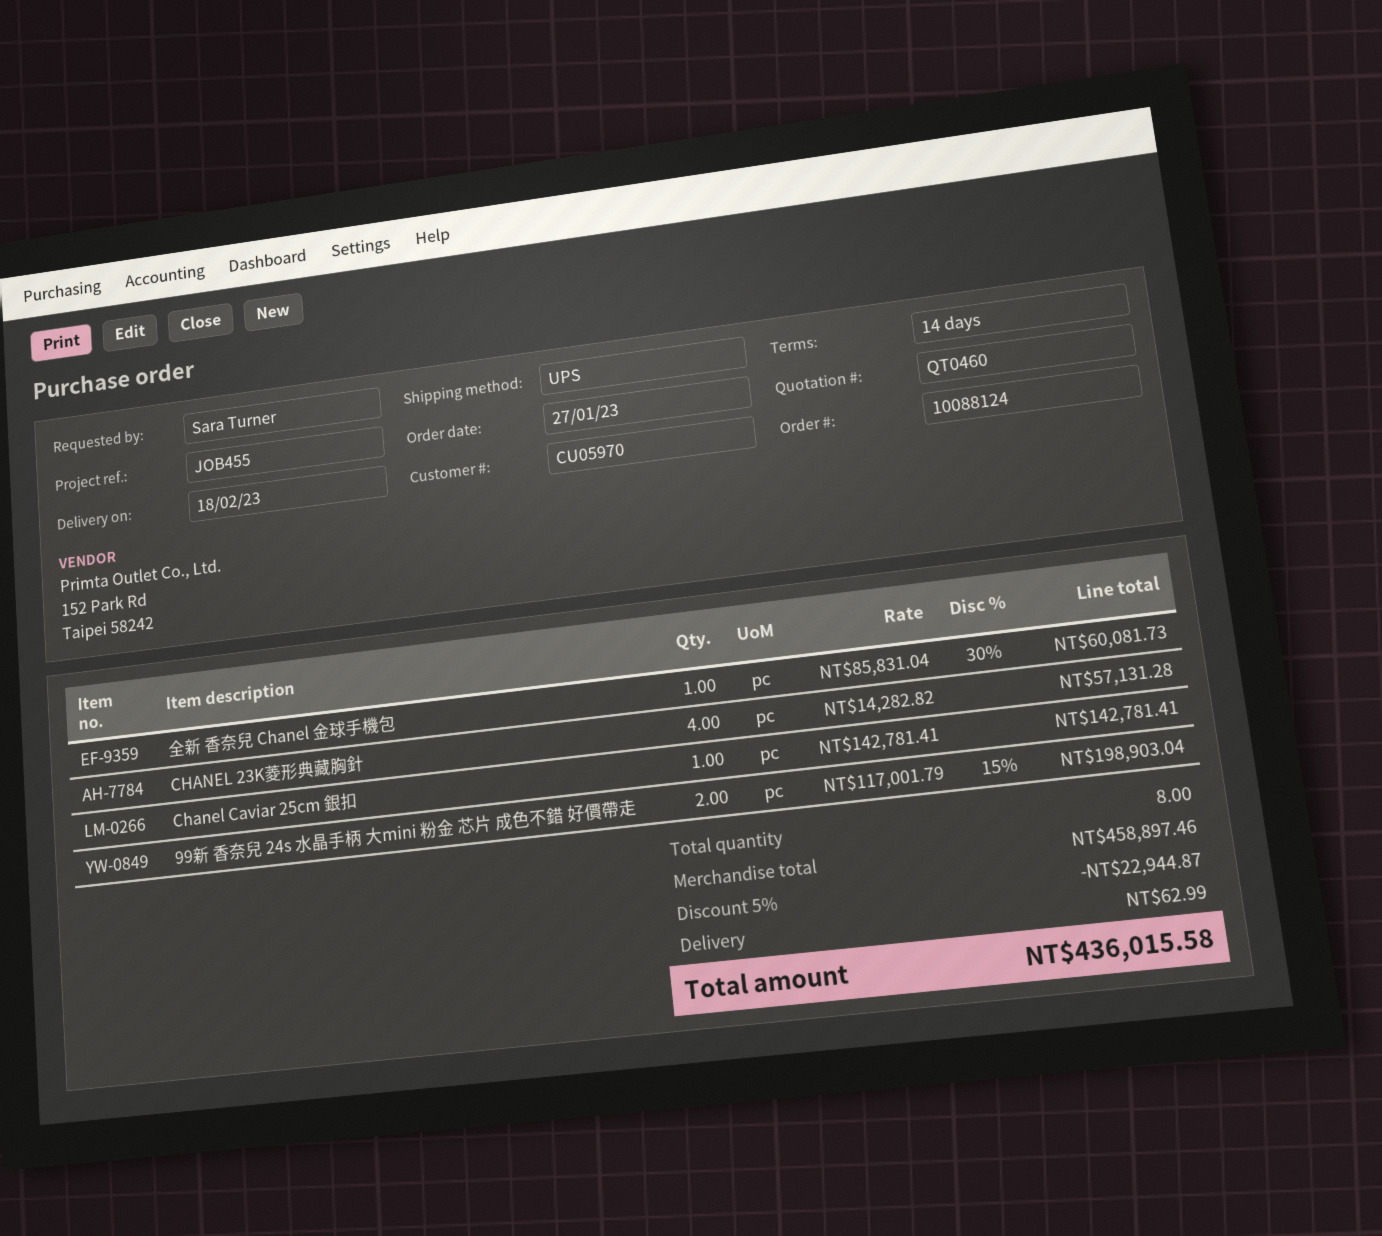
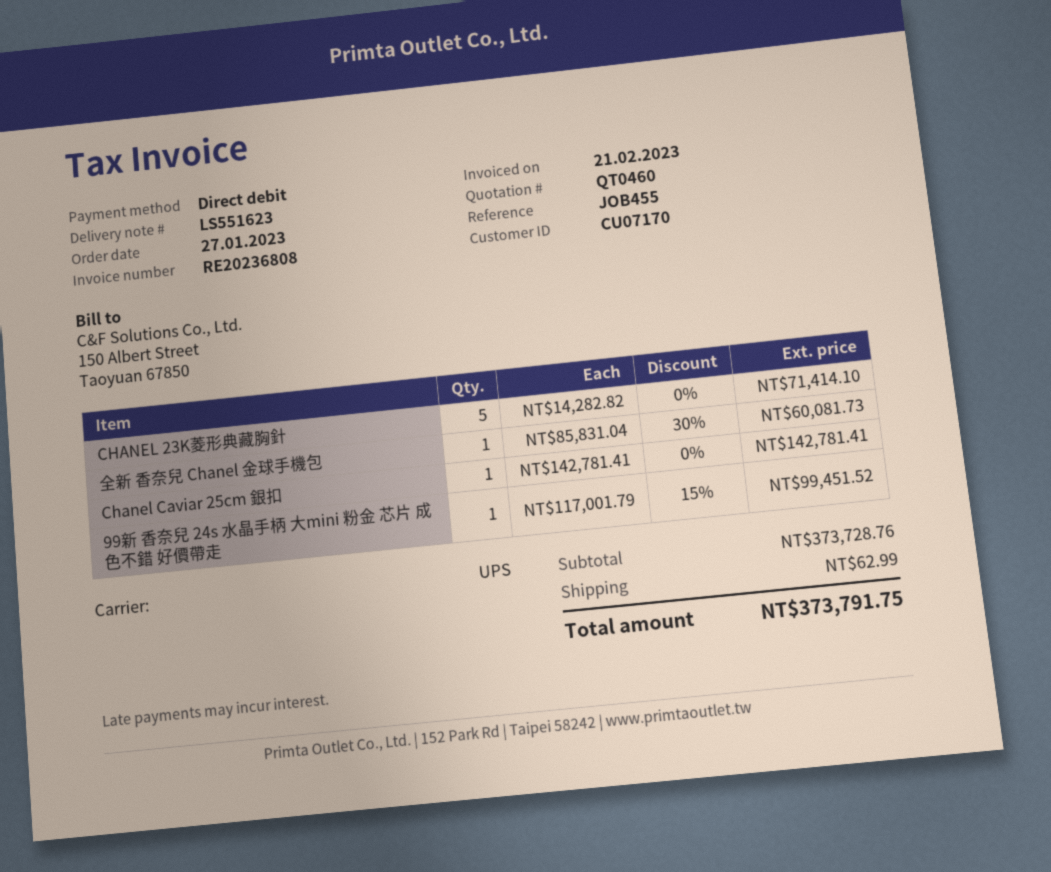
customer number: CU05970 -> CU07170
CHANEL 23K菱形典藏胸針: 4 x 14282.82 = 57131.28 -> 5 x 14282.82 = 71414.10
99新 香奈兒 24s 水晶手柄 大mini 粉金 芯片 成色不錯 好價帶走: 2 x 117001.79 - 15% = 198903.04 -> 1 x 117001.79 - 15% = 99451.52
subtotal: 458897.46 -> 373728.76
discount: 5% = 22944.87 -> none
total: 436015.58 -> 373791.75

